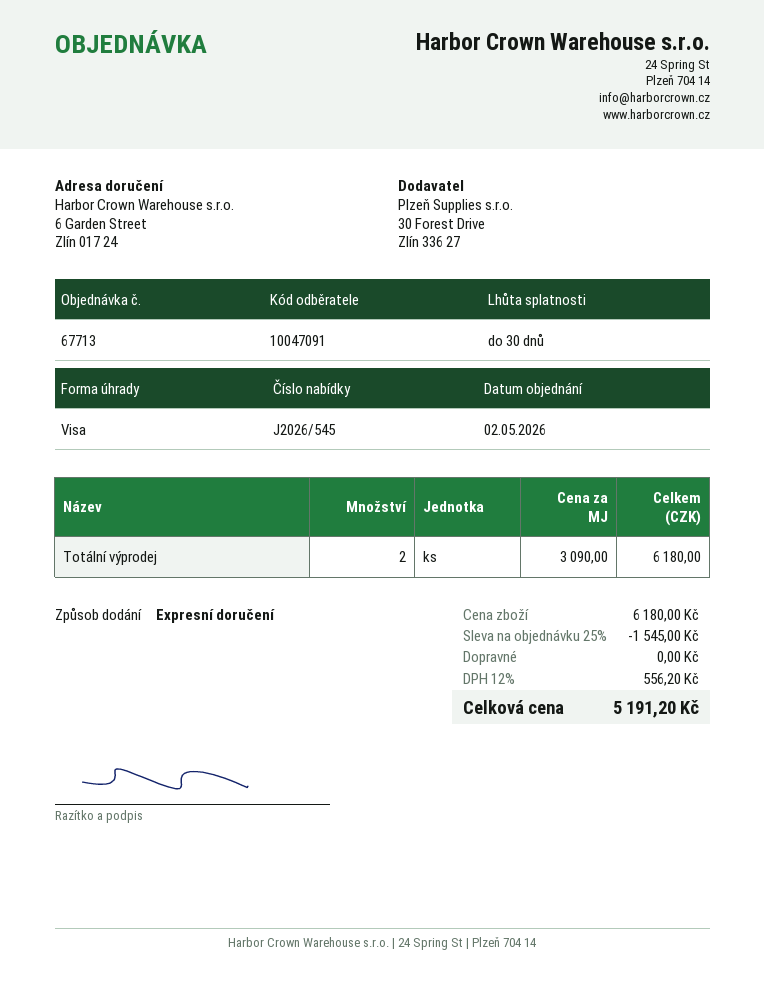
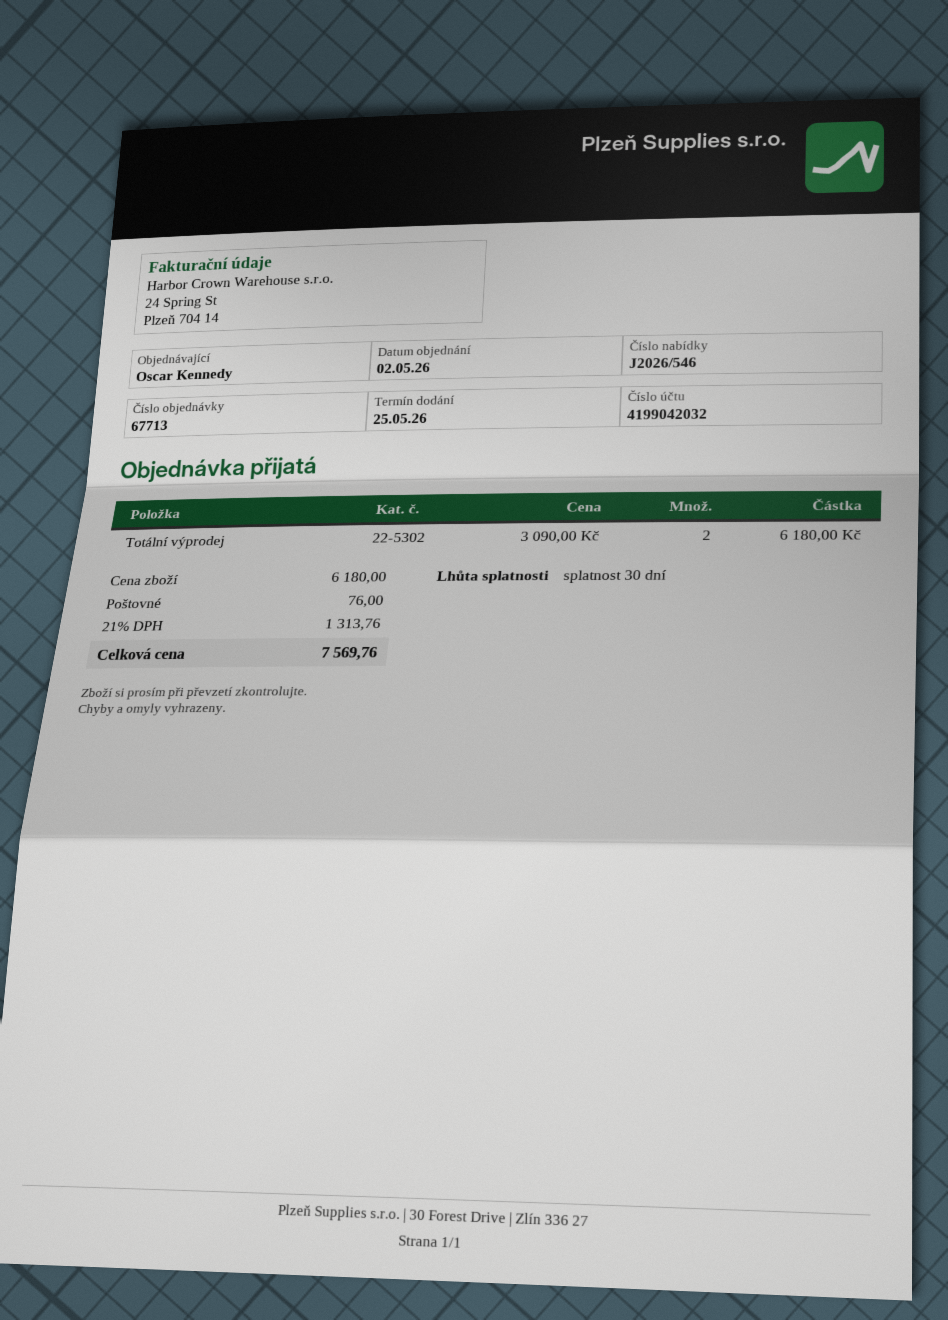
quote number: J2026/545 -> J2026/546
discount: 25% = 1545.00 -> none
shipping: 0.00 -> 76.00
tax: 12% = 556.20 -> 21% = 1313.76
total: 5191.20 -> 7569.76

